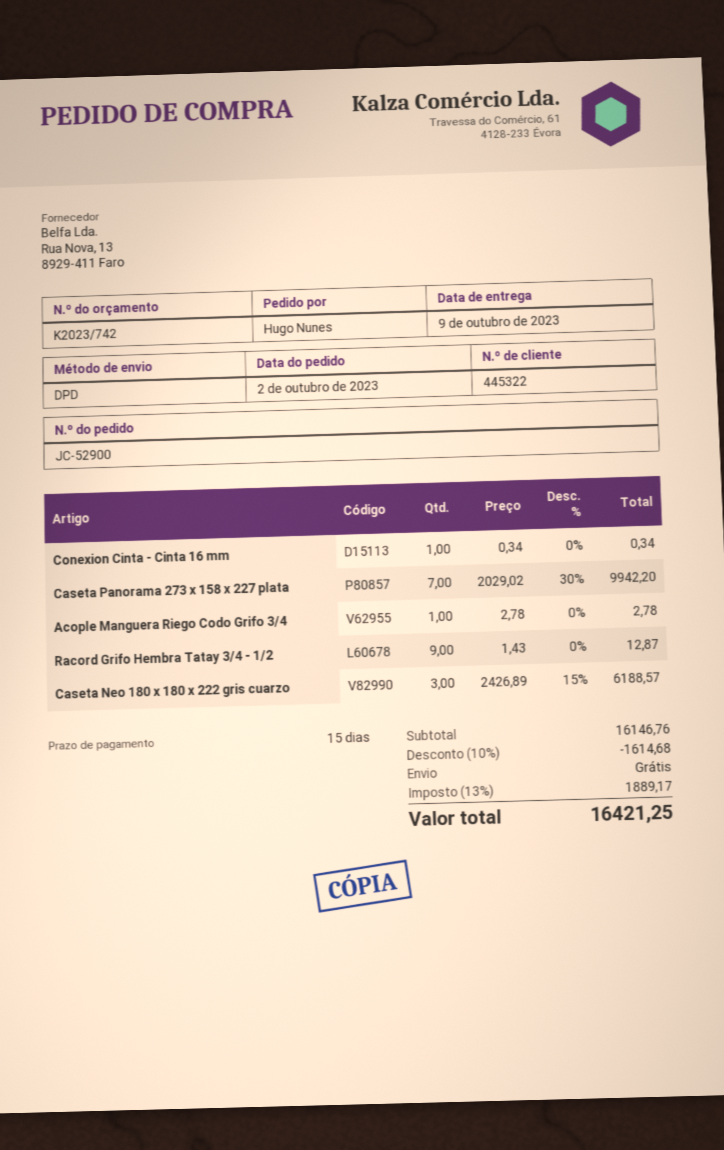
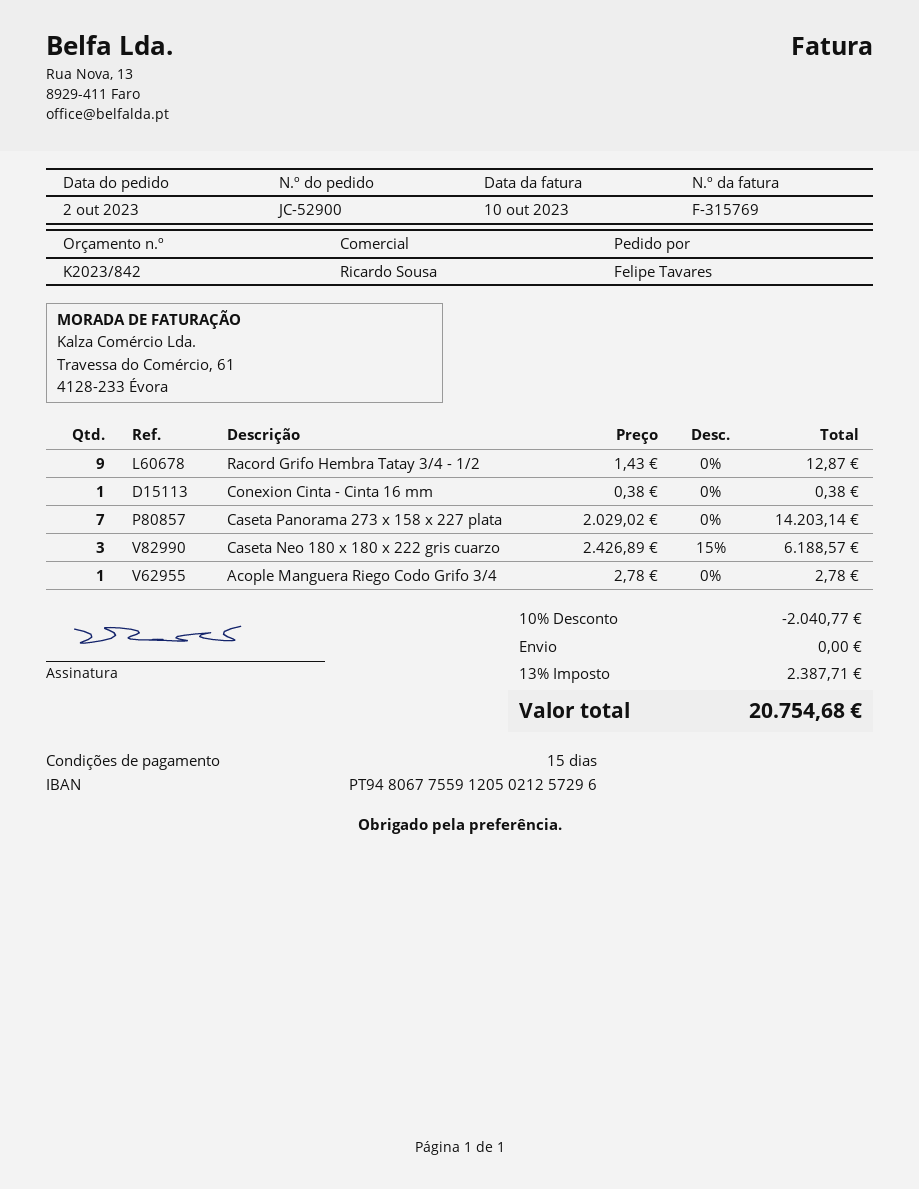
quote number: K2023/742 -> K2023/842
ordered by: Hugo Nunes -> Felipe Tavares
Conexion Cinta - Cinta 16 mm: 1 x 0.34 = 0.34 -> 1 x 0.38 = 0.38
Caseta Panorama 273 x 158 x 227 plata: 7 x 2029.02 - 30% = 9942.20 -> 7 x 2029.02 = 14203.14
discount: 10% = 1614.68 -> 10% = 2040.77
tax: 13% = 1889.17 -> 13% = 2387.71
total: 16421.25 -> 20754.68

